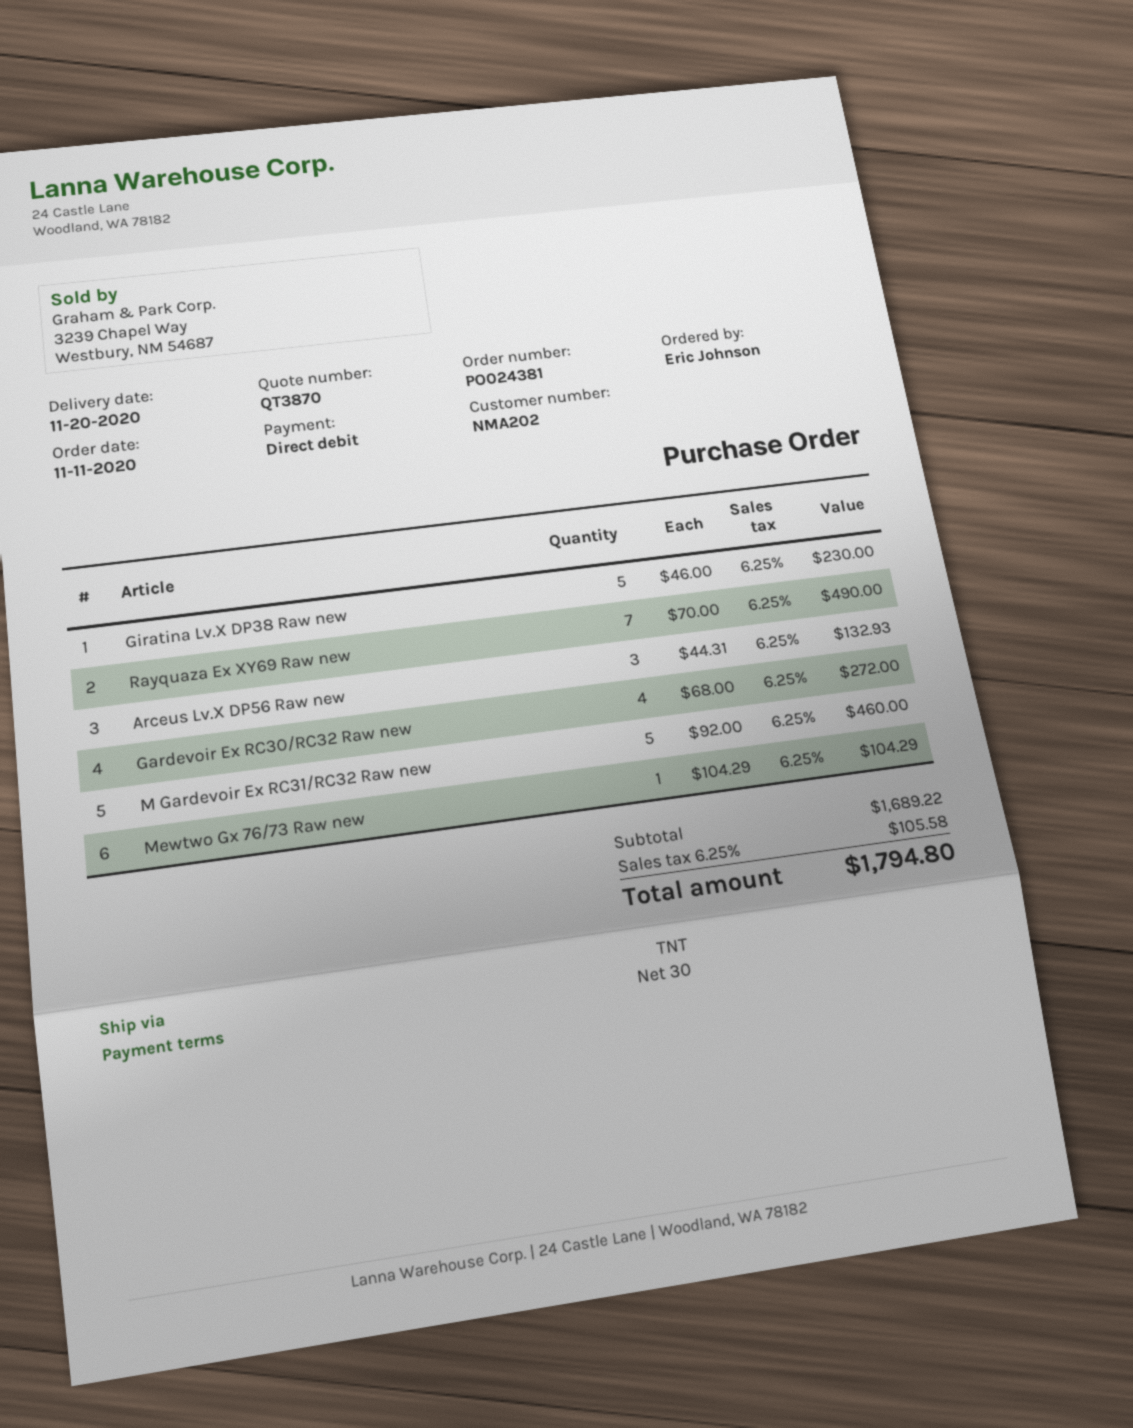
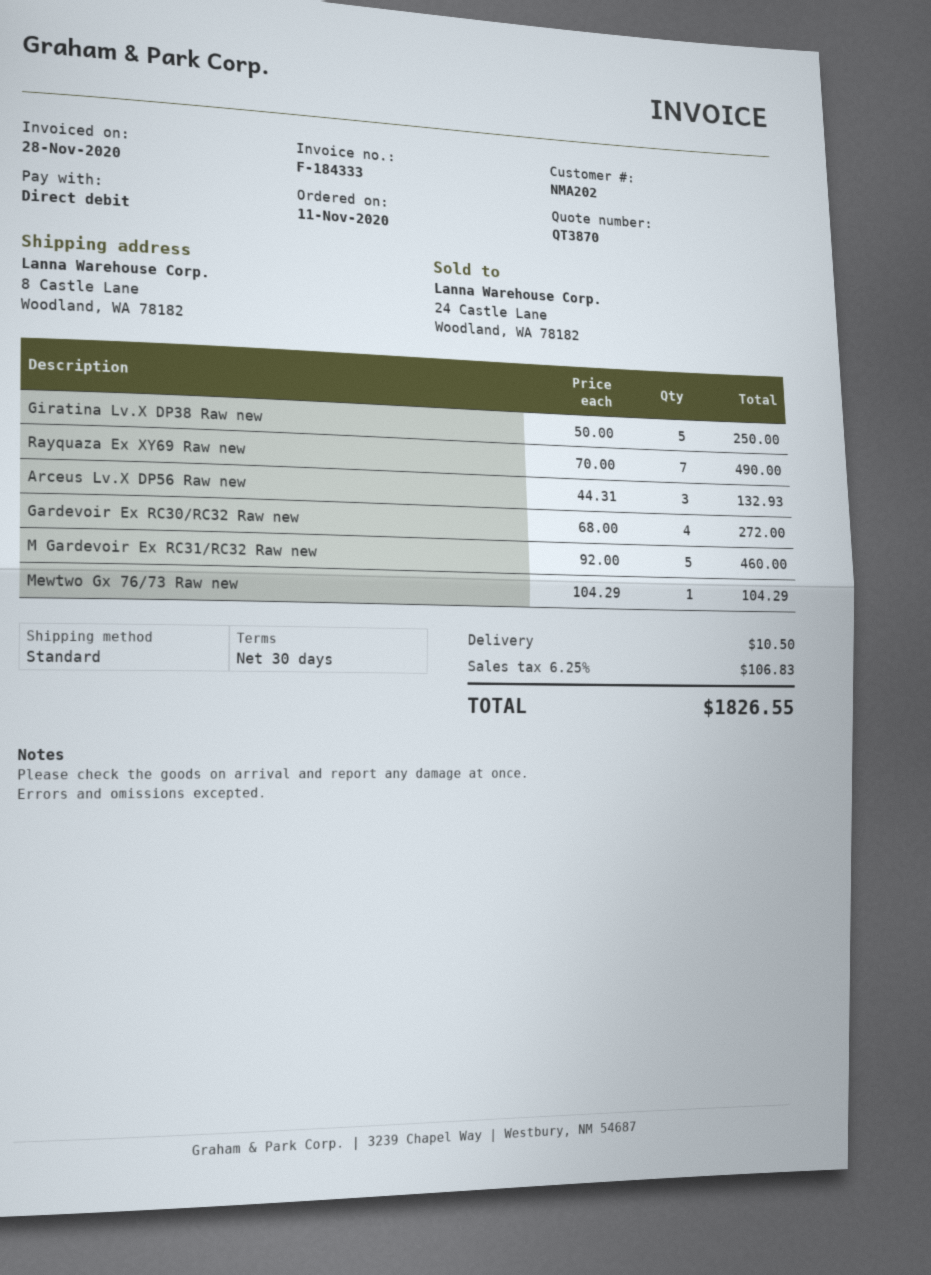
shipping method: TNT -> standard
Giratina Lv.X DP38 Raw new: 5 x 46.00 = 230.00 -> 5 x 50.00 = 250.00
shipping: none -> 10.50
tax: 6.25% = 105.58 -> 6.25% = 106.83
total: 1794.80 -> 1826.55

